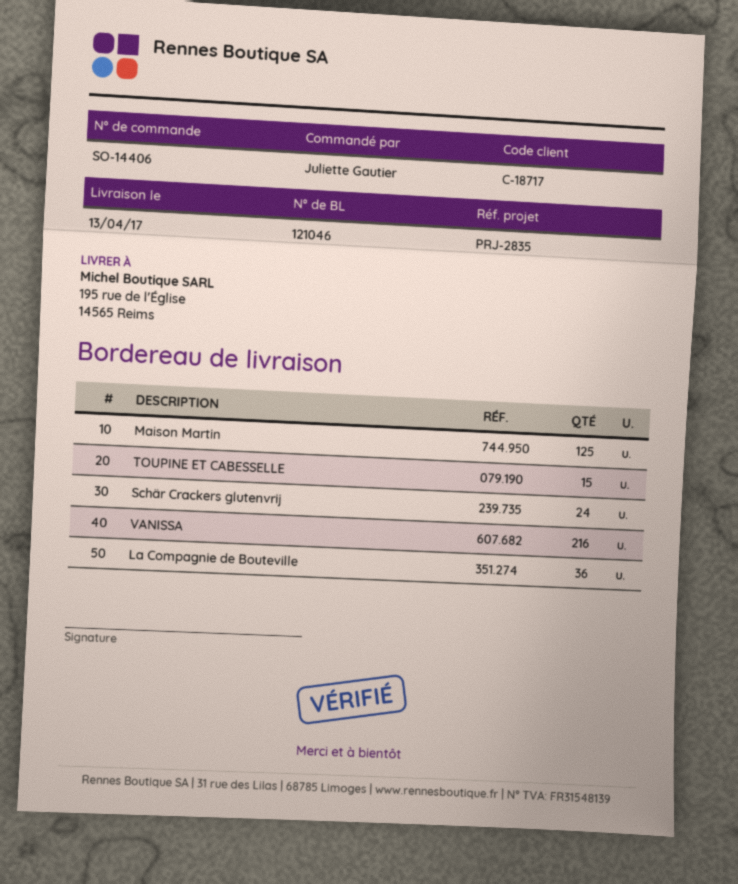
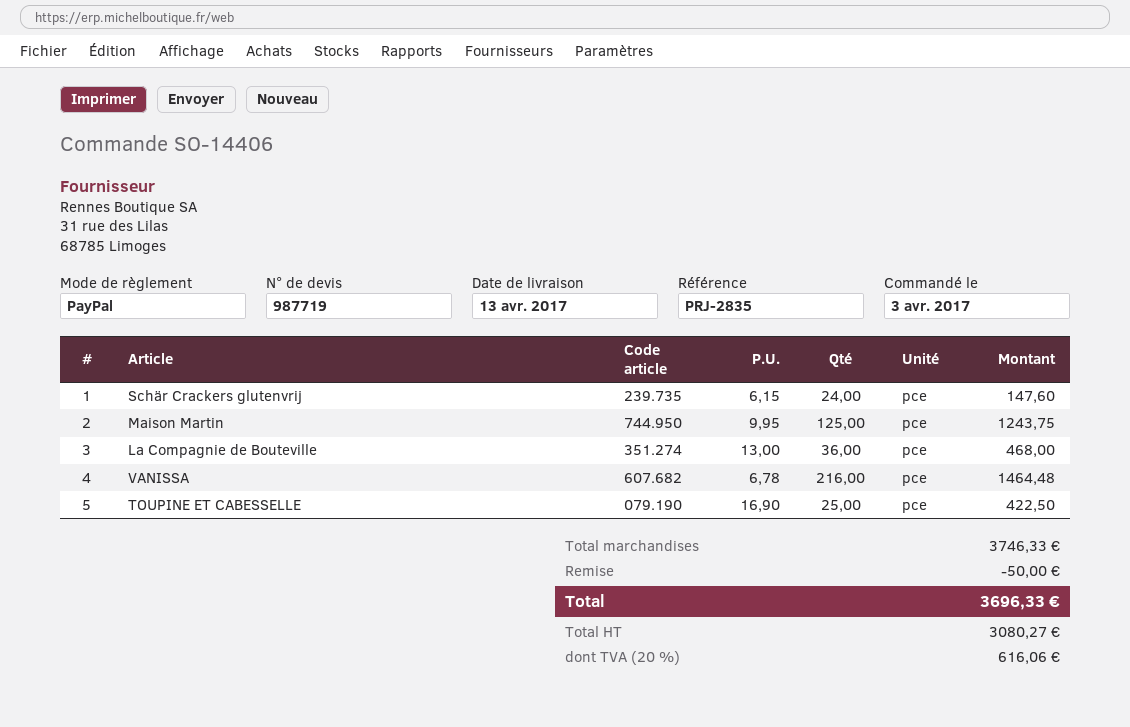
TOUPINE ET CABESSELLE: 15 -> 25

